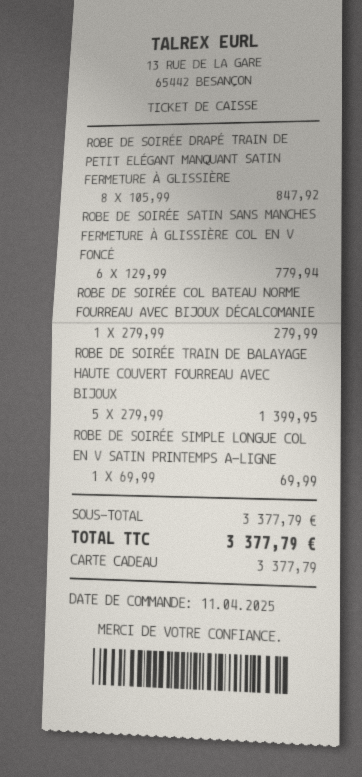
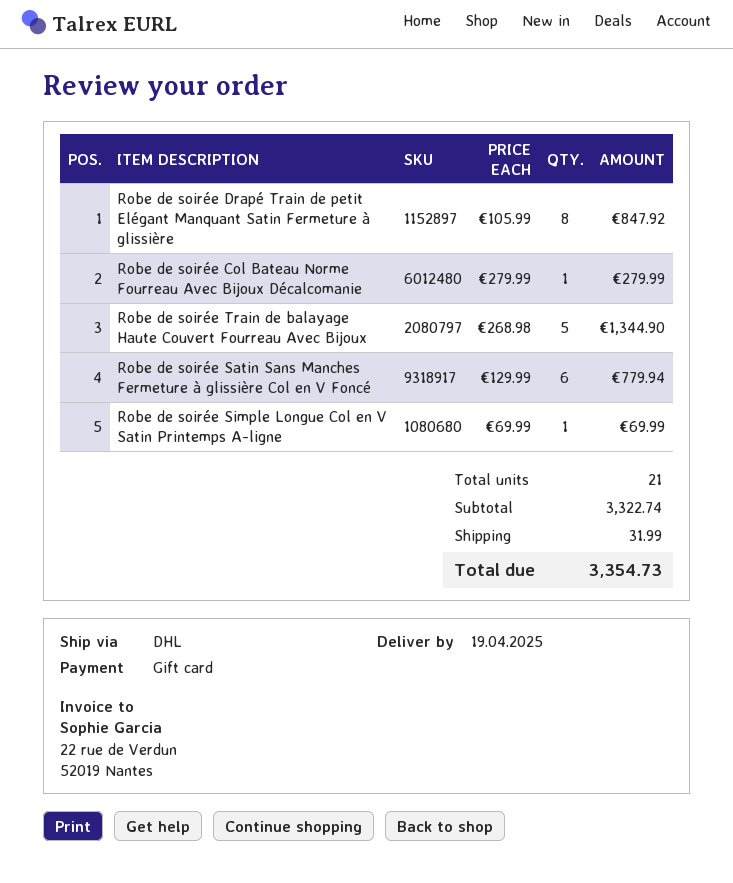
ROBE DE SOIRÉE TRAIN DE BALAYAGE HAUTE COUVERT FOURREAU AVEC BIJOUX: 5 x 279.99 = 1399.95 -> 5 x 268.98 = 1344.90
subtotal: 3377.79 -> 3322.74
shipping: none -> 31.99
total: 3377.79 -> 3354.73

